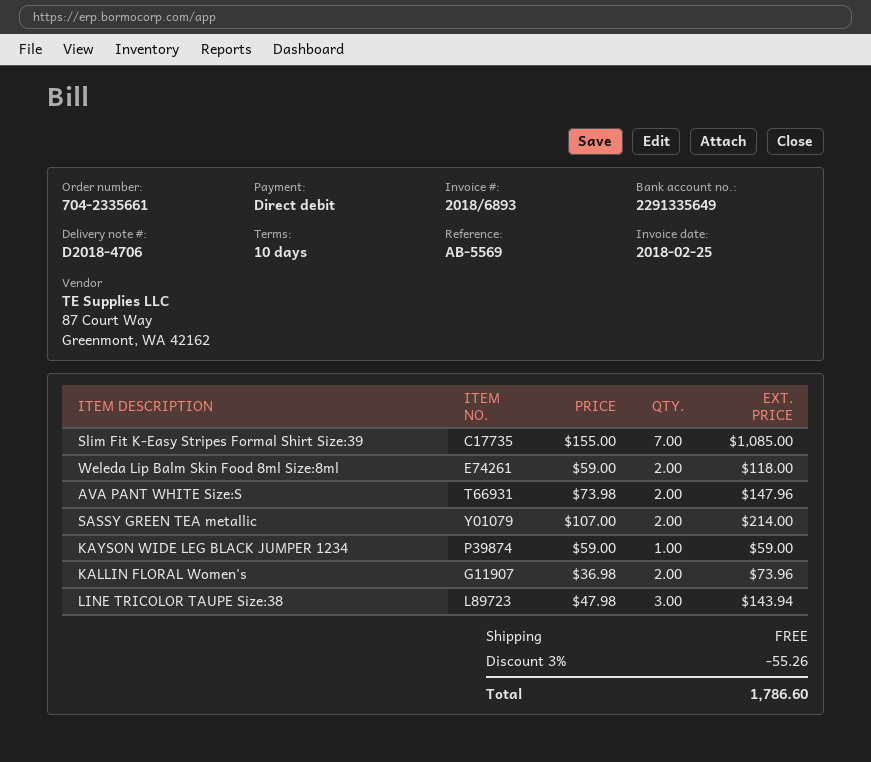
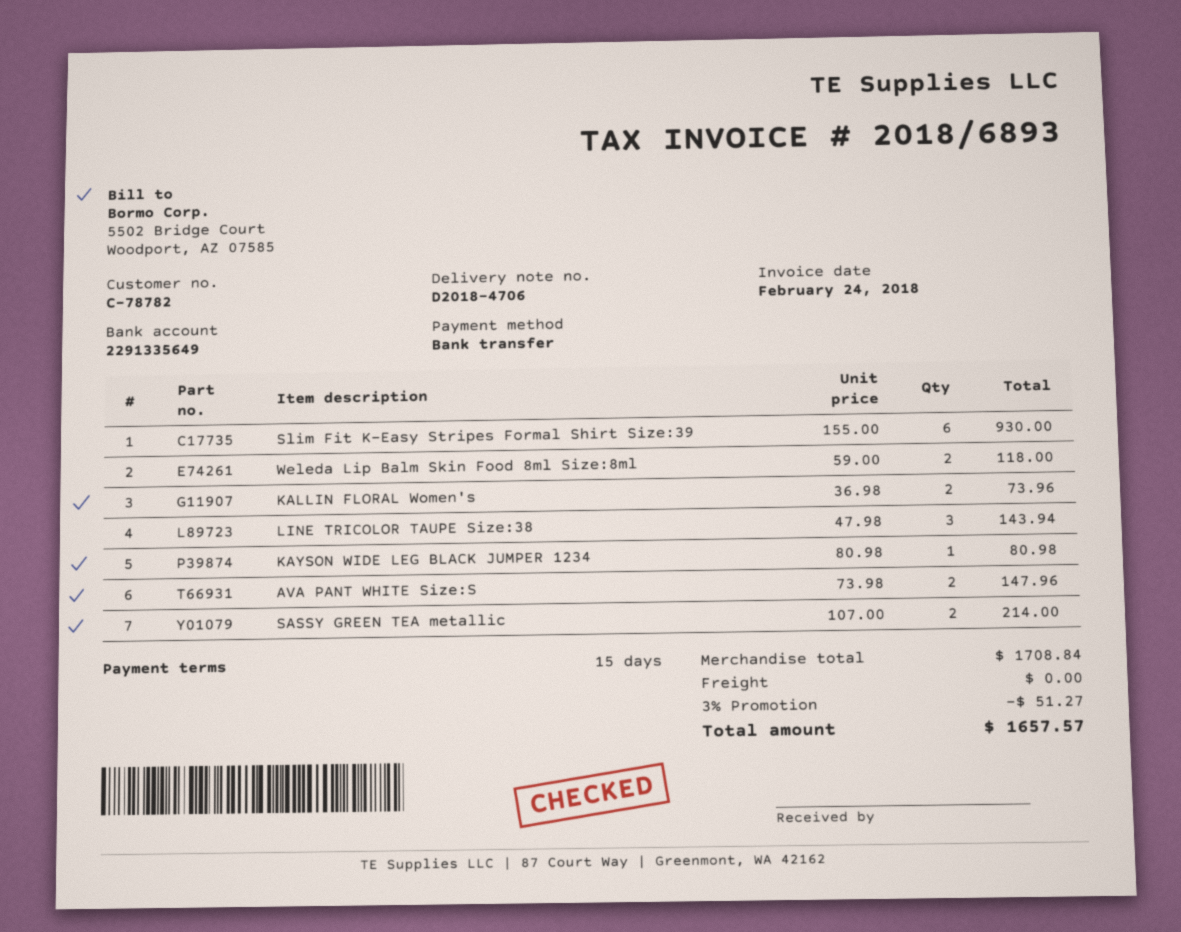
invoice date: 2018-02-25 -> 2018-02-24
payment terms: 10 days -> 15 days
payment method: direct debit -> bank transfer
Slim Fit K-Easy Stripes Formal Shirt Size:39: 7 x 155.00 = 1085.00 -> 6 x 155.00 = 930.00
KAYSON WIDE LEG BLACK JUMPER 1234: 1 x 59.00 = 59.00 -> 1 x 80.98 = 80.98
discount: 3% = 55.26 -> 3% = 51.27
total: 1786.60 -> 1657.57

